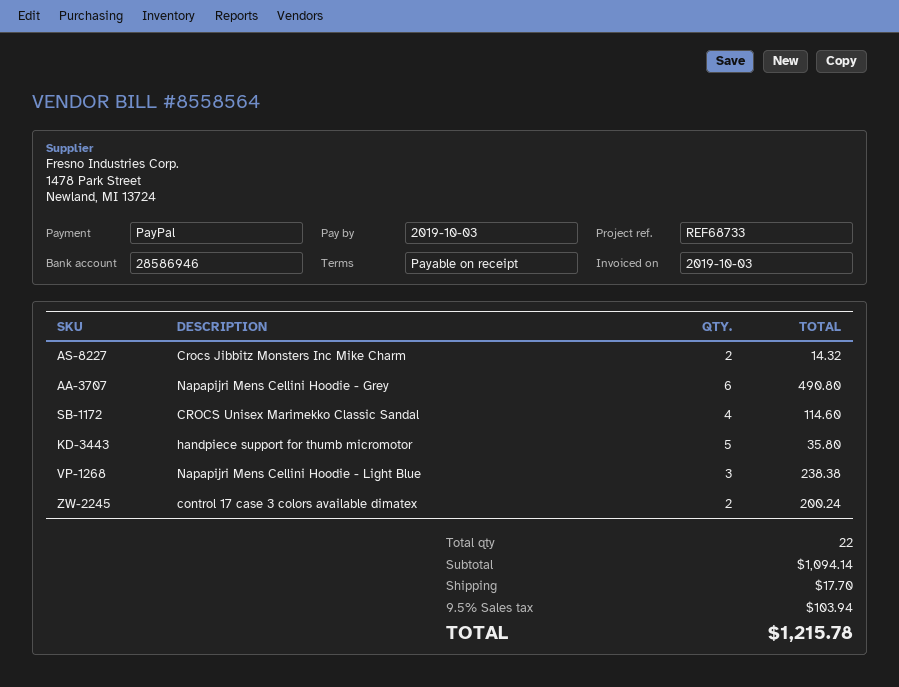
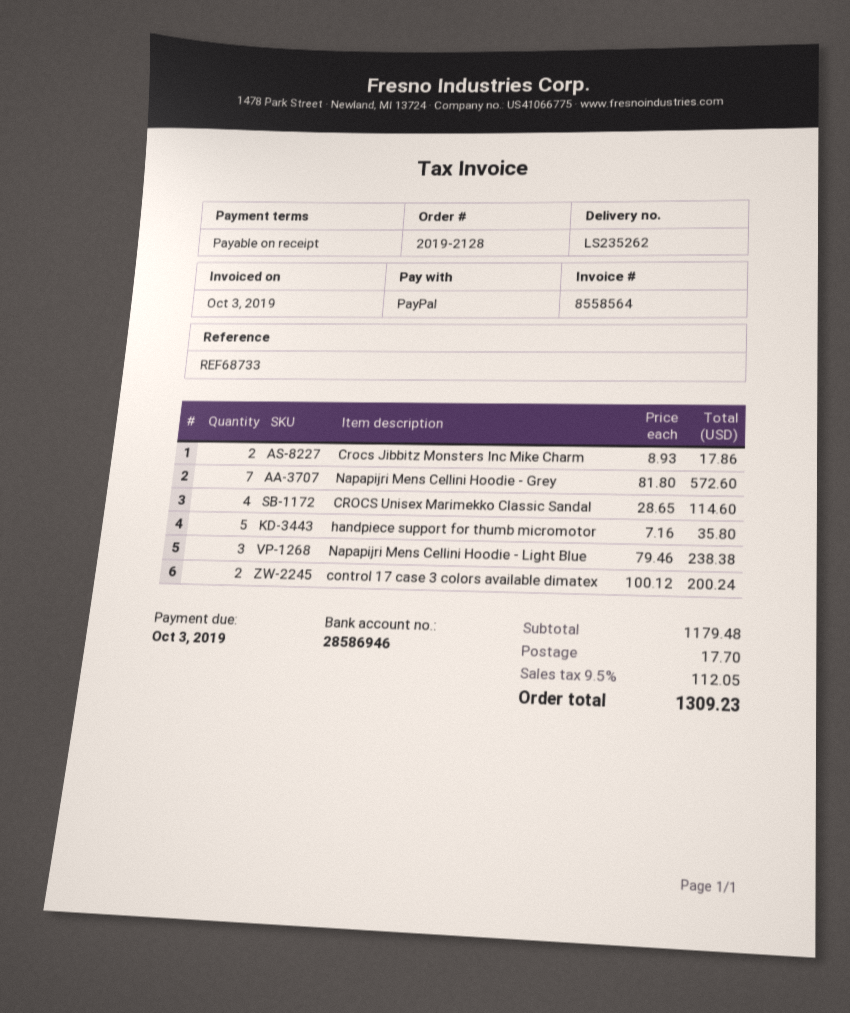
Crocs Jibbitz Monsters Inc Mike Charm: 2 for 14.32 -> 2 for 17.86
Napapijri Mens Cellini Hoodie - Grey: 6 for 490.80 -> 7 for 572.60
subtotal: 1094.14 -> 1179.48
tax: 9.5% = 103.94 -> 9.5% = 112.05
total: 1215.78 -> 1309.23

